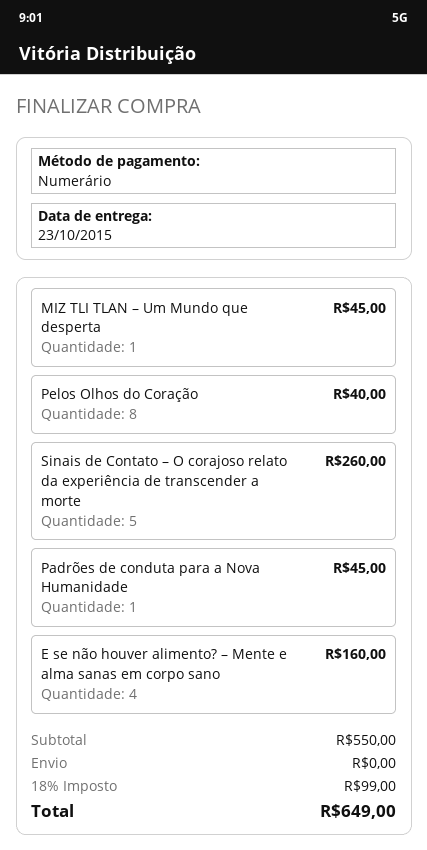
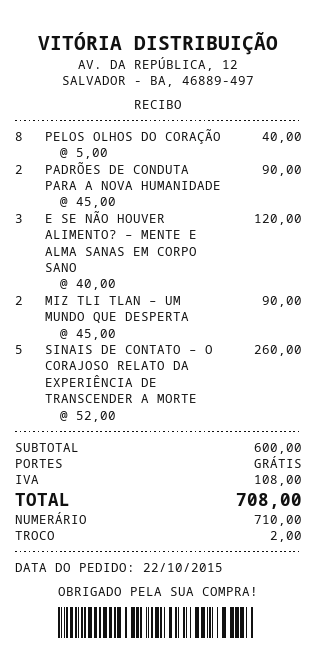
MIZ TLI TLAN – Um Mundo que desperta: 1 for 45.00 -> 2 for 90.00
Padrões de conduta para a Nova Humanidade: 1 for 45.00 -> 2 for 90.00
E se não houver alimento? – Mente e alma sanas em corpo sano: 4 for 160.00 -> 3 for 120.00
subtotal: 550.00 -> 600.00
tax: 99.00 -> 108.00
total: 649.00 -> 708.00

